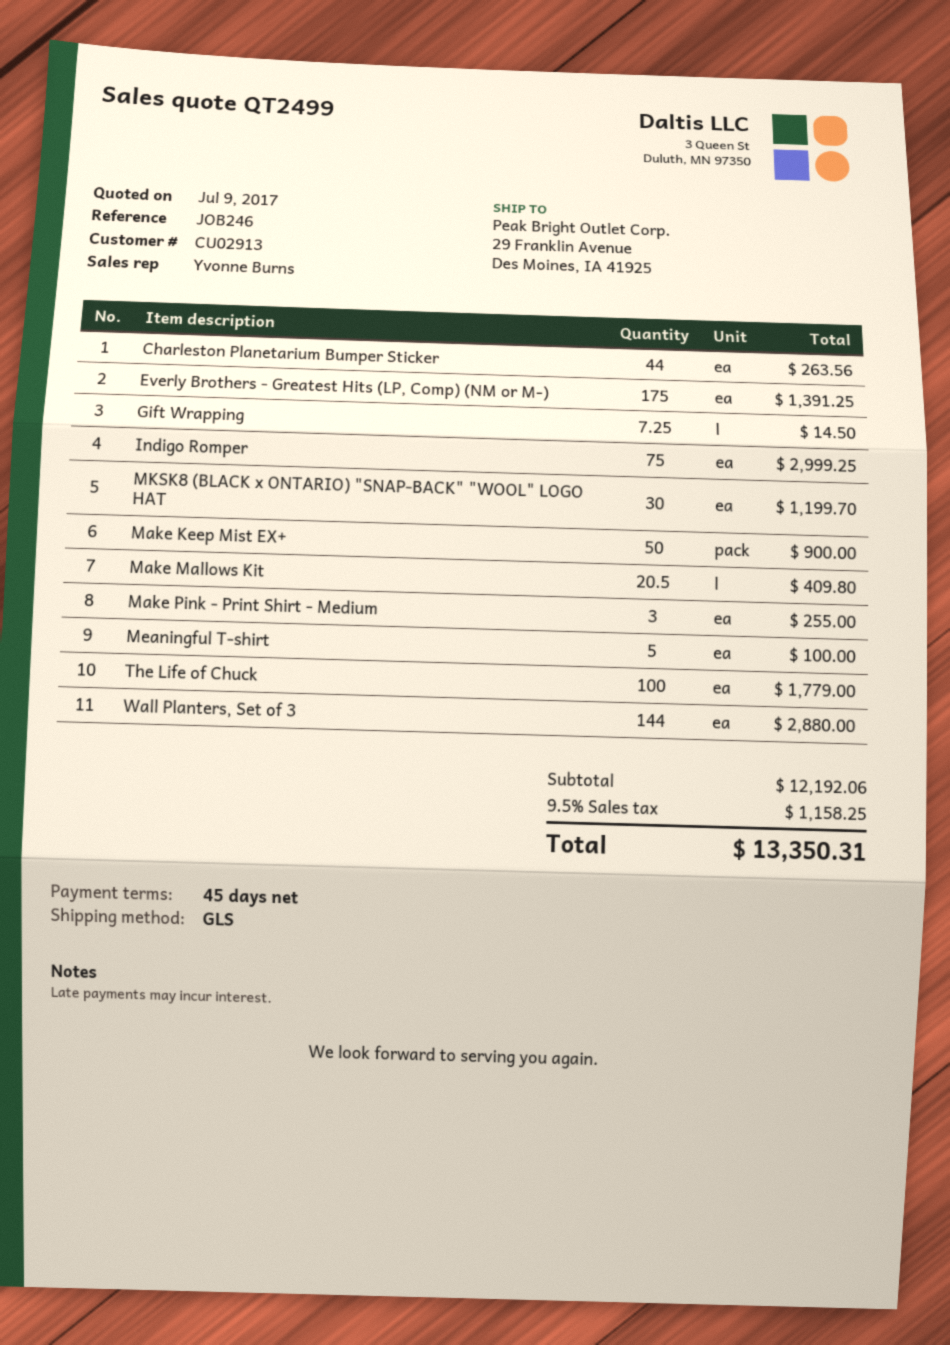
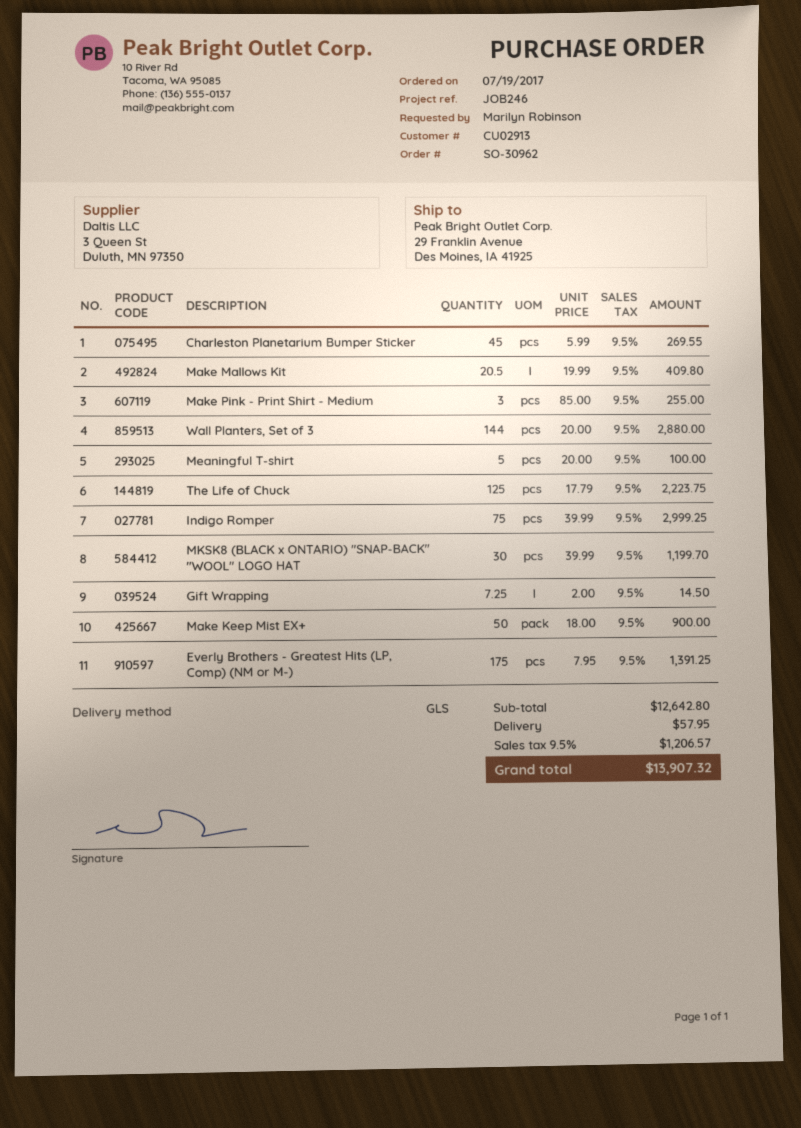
Charleston Planetarium Bumper Sticker: 44 for 263.56 -> 45 for 269.55
The Life of Chuck: 100 for 1779.00 -> 125 for 2223.75
subtotal: 12192.06 -> 12642.80
shipping: none -> 57.95
tax: 9.5% = 1158.25 -> 9.5% = 1206.57
total: 13350.31 -> 13907.32

